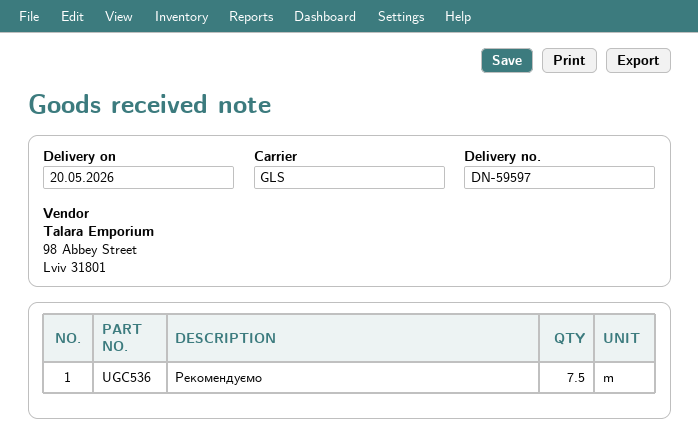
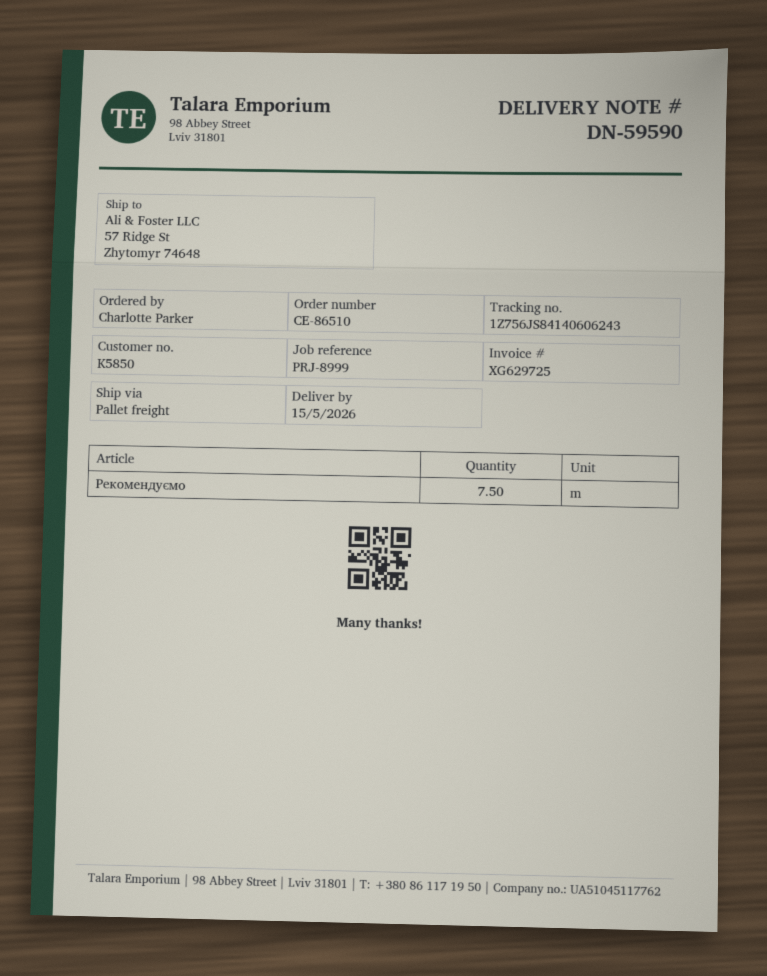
delivery note number: DN-59597 -> DN-59590
delivery date: 2026-05-20 -> 2026-05-15
shipping method: GLS -> pallet freight

